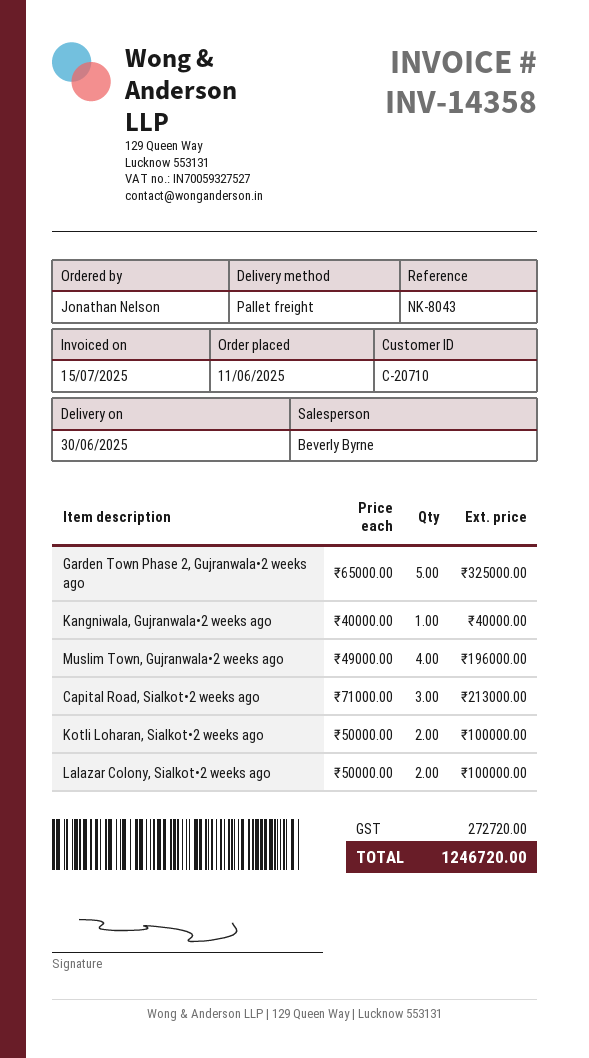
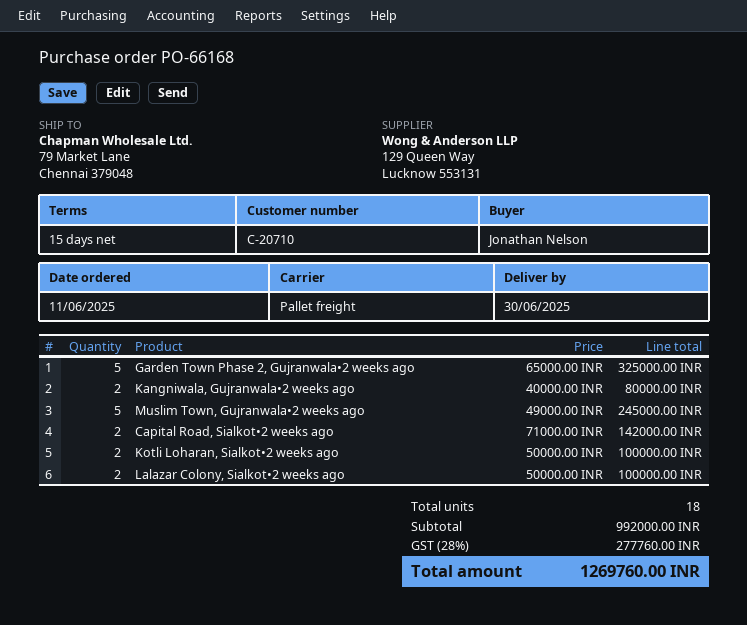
Kangniwala, Gujranwala•2 weeks ago: 1 x 40000.00 = 40000.00 -> 2 x 40000.00 = 80000.00
Muslim Town, Gujranwala•2 weeks ago: 4 x 49000.00 = 196000.00 -> 5 x 49000.00 = 245000.00
Capital Road, Sialkot•2 weeks ago: 3 x 71000.00 = 213000.00 -> 2 x 71000.00 = 142000.00
tax: 272720.00 -> 277760.00
total: 1246720.00 -> 1269760.00

